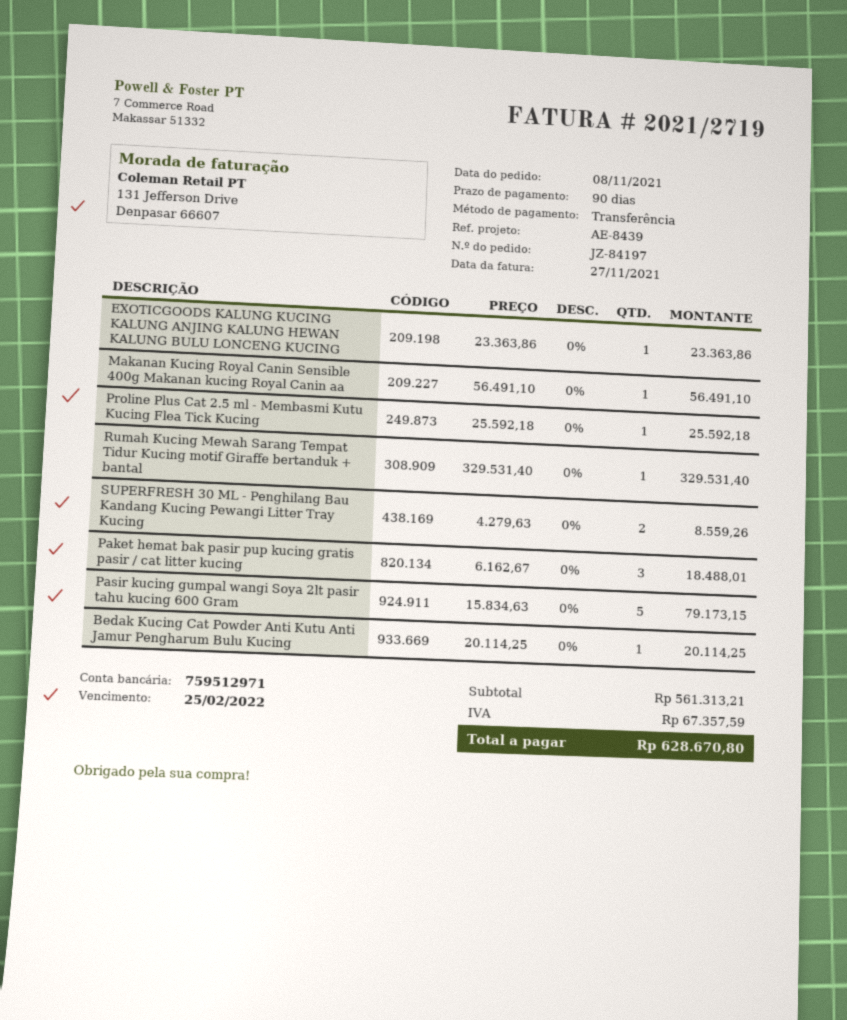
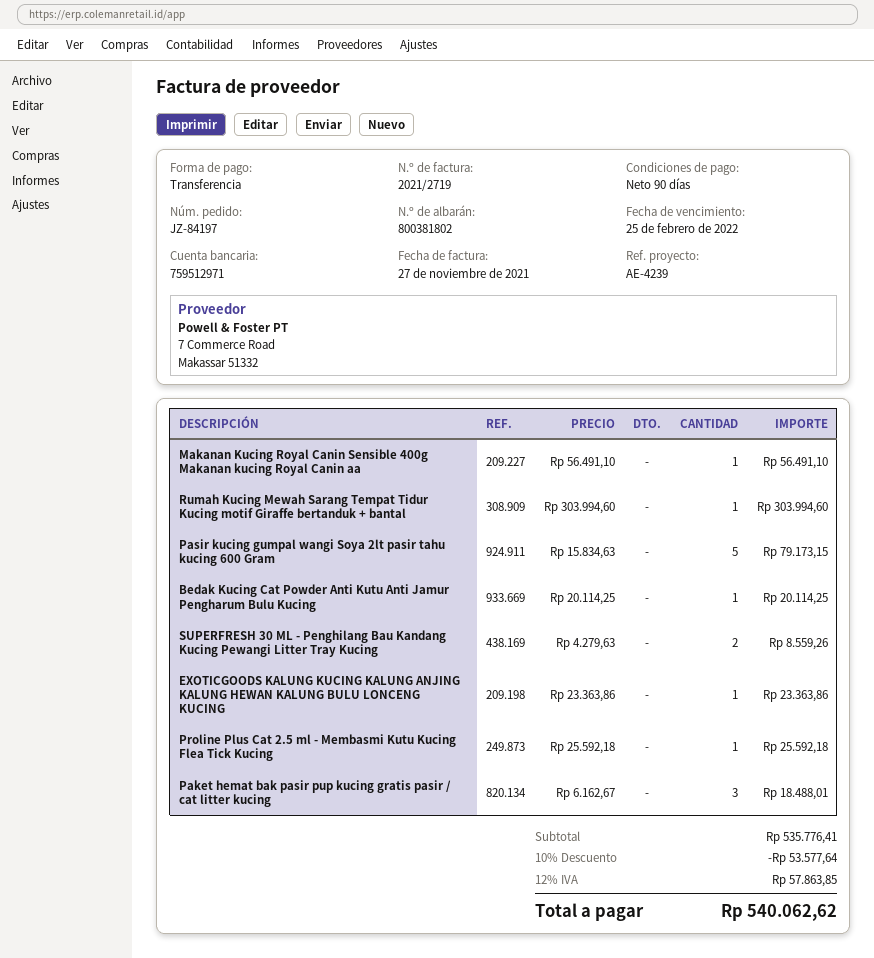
reference: AE-8439 -> AE-4239
Rumah Kucing Mewah Sarang Tempat Tidur Kucing motif Giraffe bertanduk + bantal: 1 x 329531.40 = 329531.40 -> 1 x 303994.60 = 303994.60
subtotal: 561313.21 -> 535776.41
discount: none -> 10% = 53577.64
tax: 67357.59 -> 57863.85
total: 628670.80 -> 540062.62

